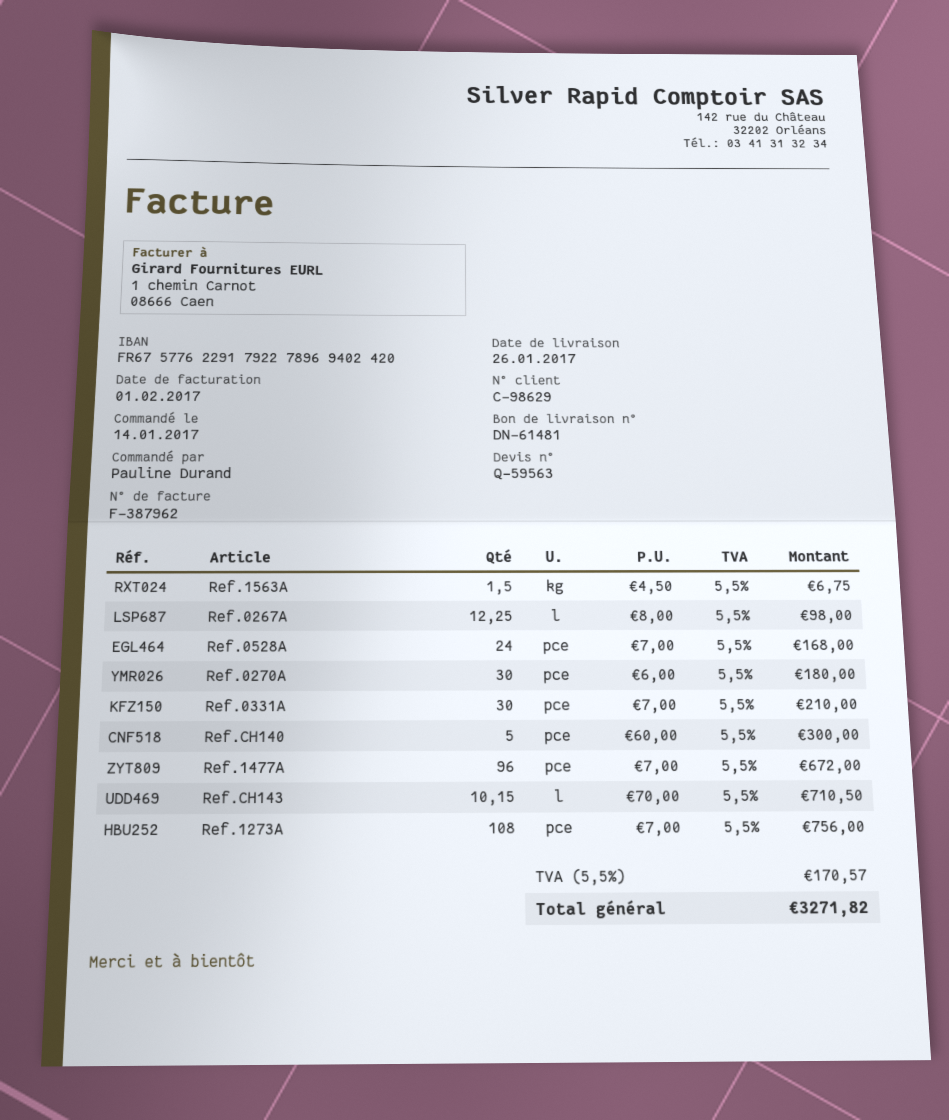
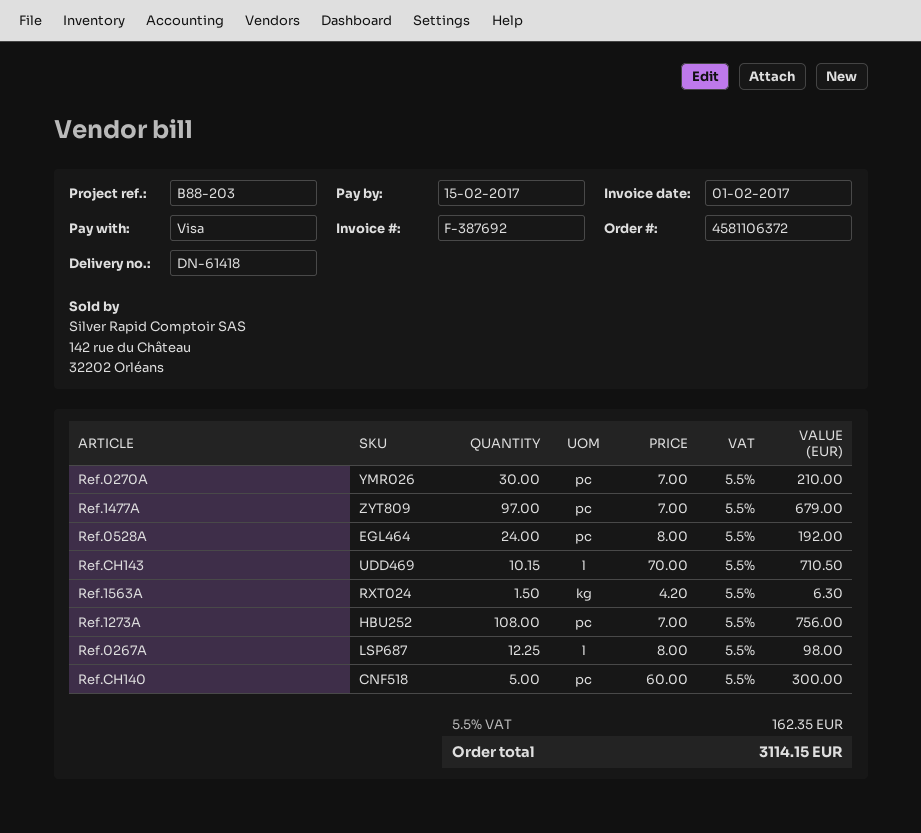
delivery note number: DN-61481 -> DN-61418
invoice number: F-387962 -> F-387692
Ref.1563A: 1.5 x 4.50 = 6.75 -> 1.5 x 4.20 = 6.30
Ref.0528A: 24 x 7.00 = 168.00 -> 24 x 8.00 = 192.00
Ref.0270A: 30 x 6.00 = 180.00 -> 30 x 7.00 = 210.00
Ref.0331A: 30 x 7.00 = 210.00 -> none
Ref.1477A: 96 x 7.00 = 672.00 -> 97 x 7.00 = 679.00
tax: 5.5% = 170.57 -> 5.5% = 162.35
total: 3271.82 -> 3114.15

